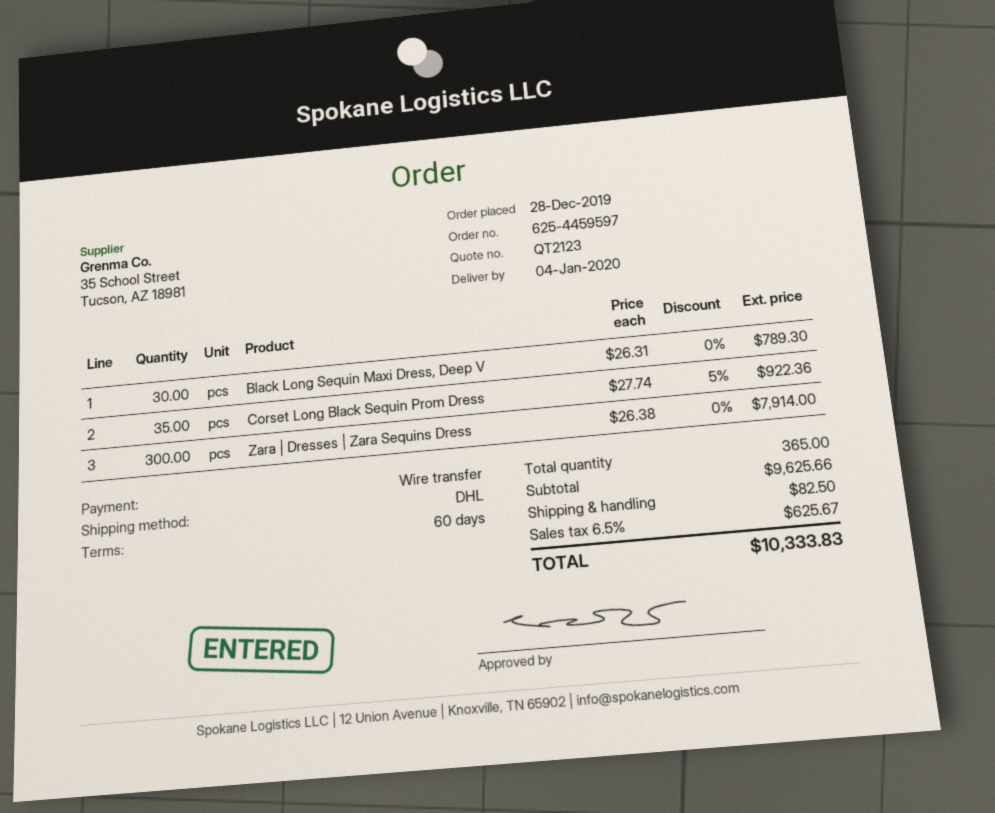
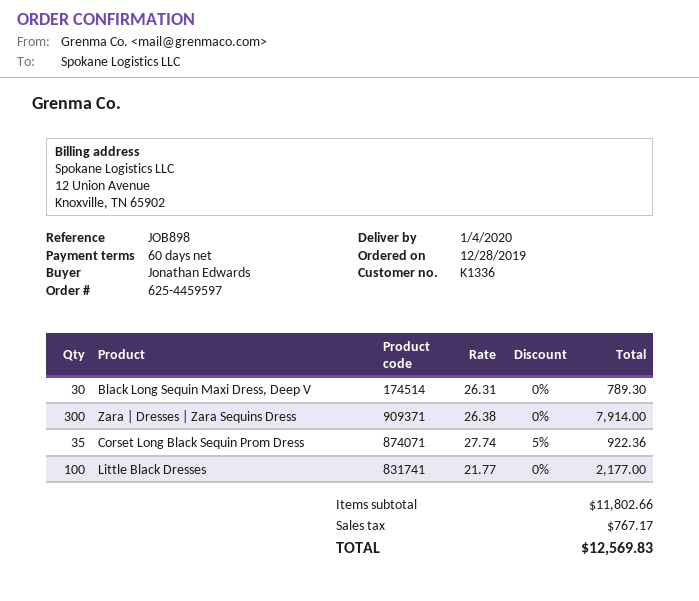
Little Black Dresses: none -> 100 x 21.77 = 2177.00
subtotal: 9625.66 -> 11802.66
shipping: 82.50 -> none
tax: 625.67 -> 767.17
total: 10333.83 -> 12569.83

